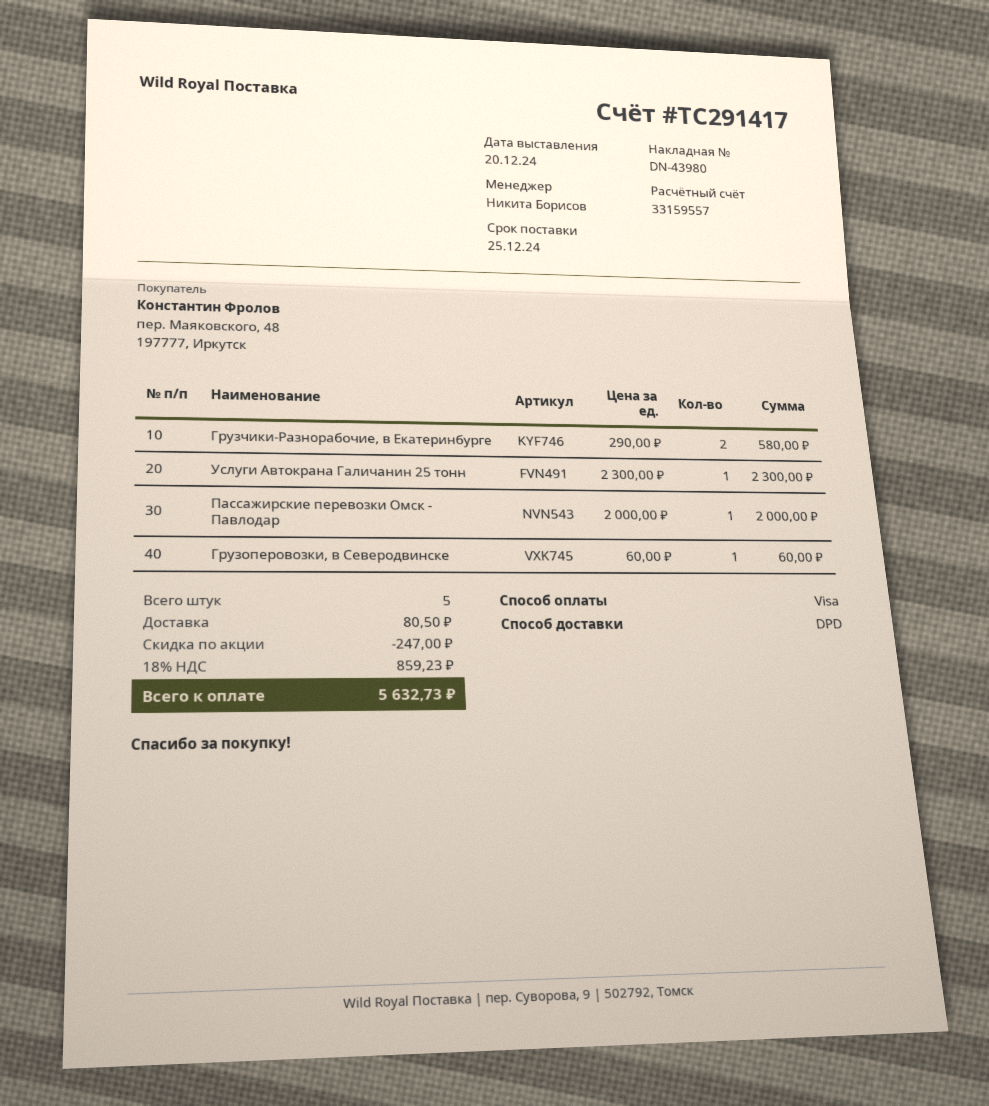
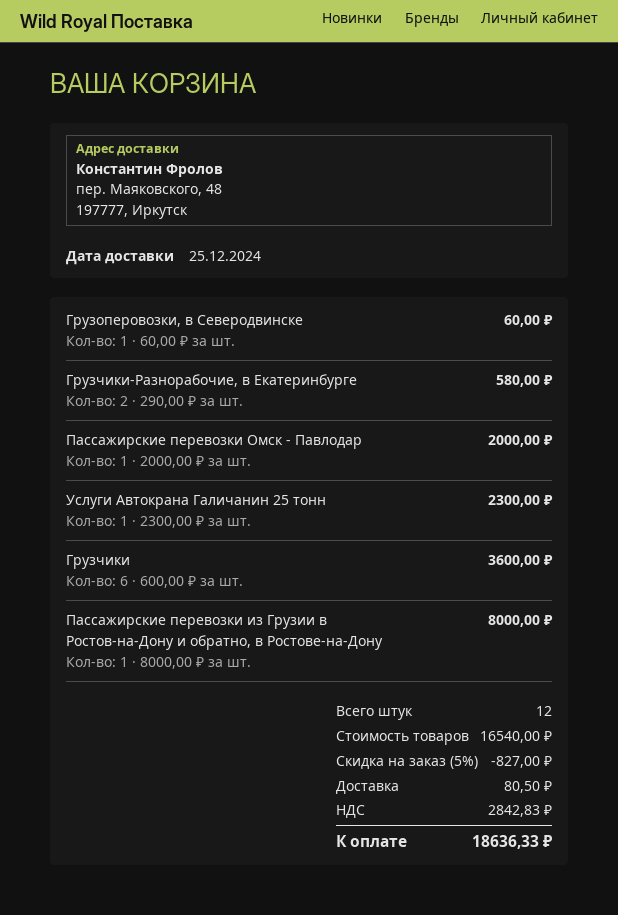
Грузчики: none -> 6 x 600.00 = 3600.00
Пассажирские перевозки из Грузии в Ростов-на-Дону и обратно, в Ростове-на-Дону: none -> 1 x 8000.00 = 8000.00
total quantity: 5 -> 12
discount: 247.00 -> 827.00
tax: 859.23 -> 2842.83
total: 5632.73 -> 18636.33

